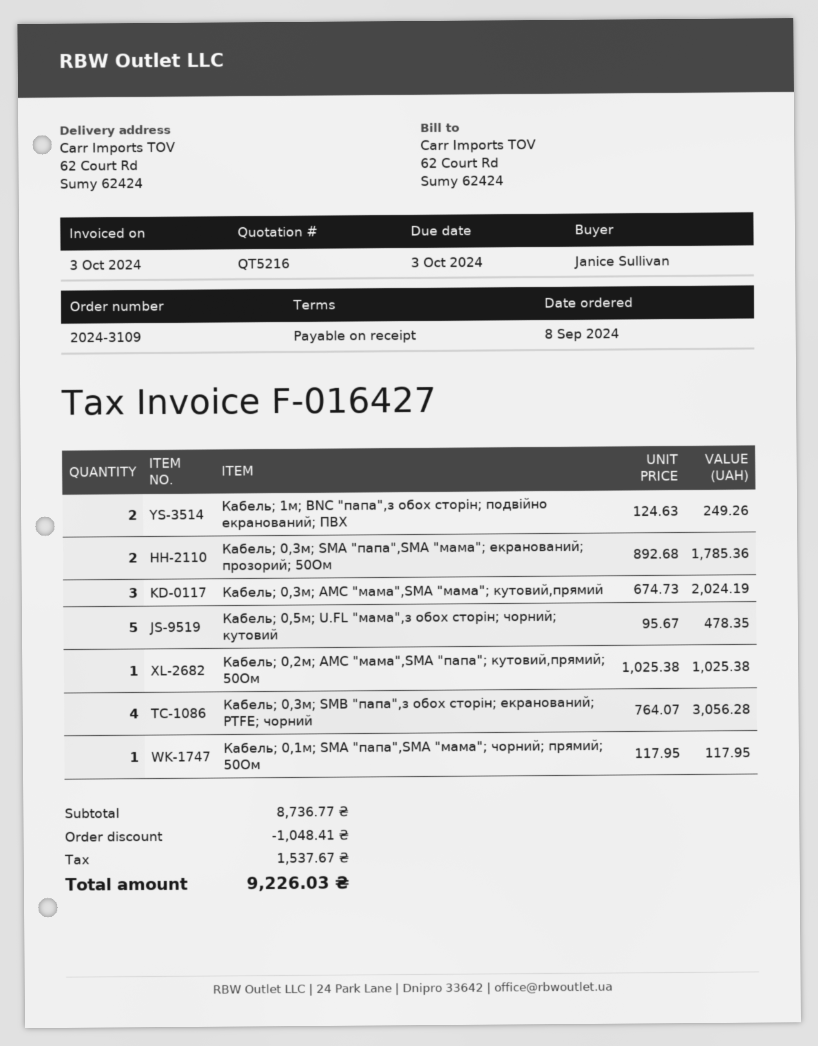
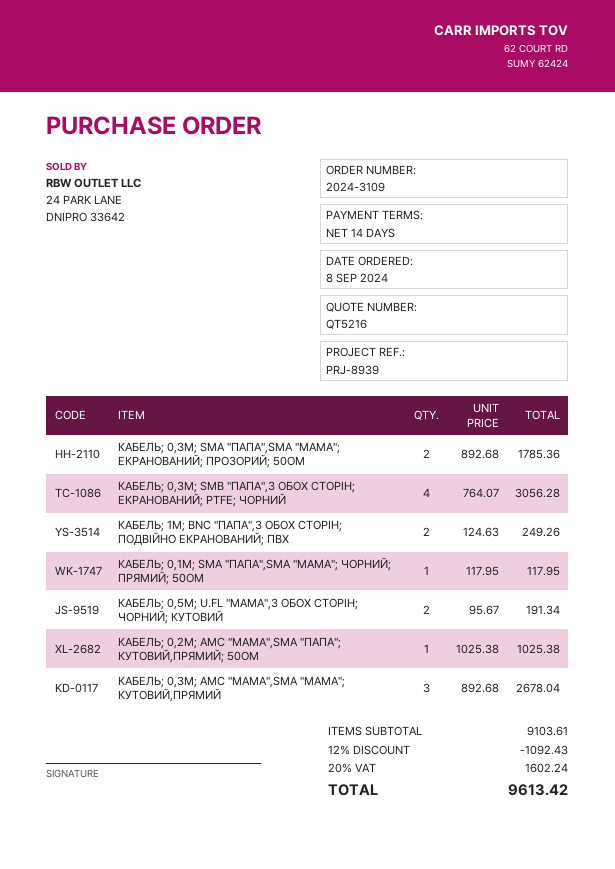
payment terms: on receipt -> 14 days
Кабель; 0,3м; AMC "мама",SMA "мама"; кутовий,прямий: 3 x 674.73 = 2024.19 -> 3 x 892.68 = 2678.04
Кабель; 0,5м; U.FL "мама",з обох сторін; чорний; кутовий: 5 x 95.67 = 478.35 -> 2 x 95.67 = 191.34
subtotal: 8736.77 -> 9103.61
discount: 1048.41 -> 1092.43
tax: 1537.67 -> 1602.24
total: 9226.03 -> 9613.42

